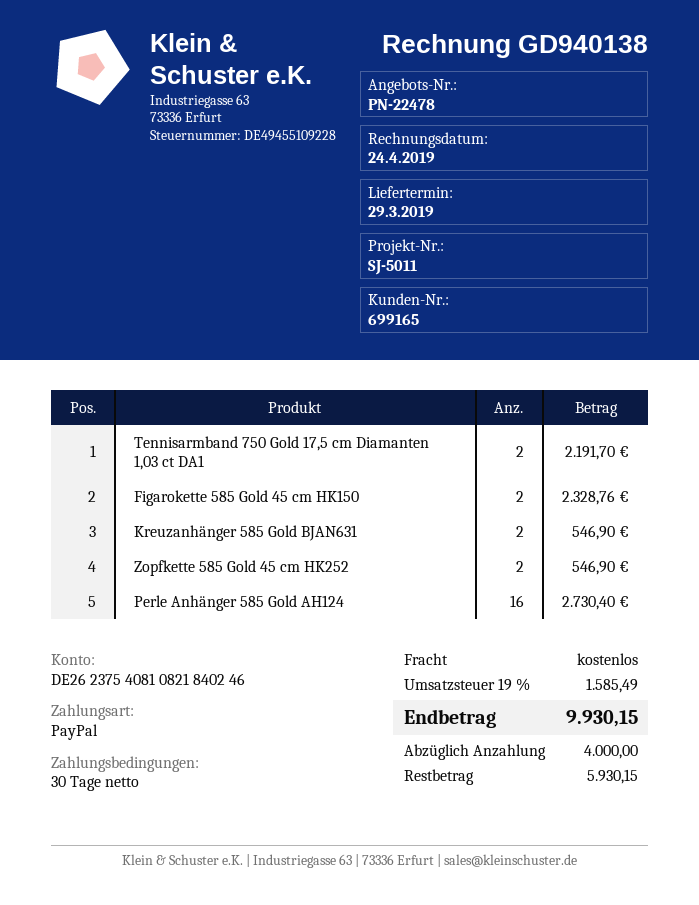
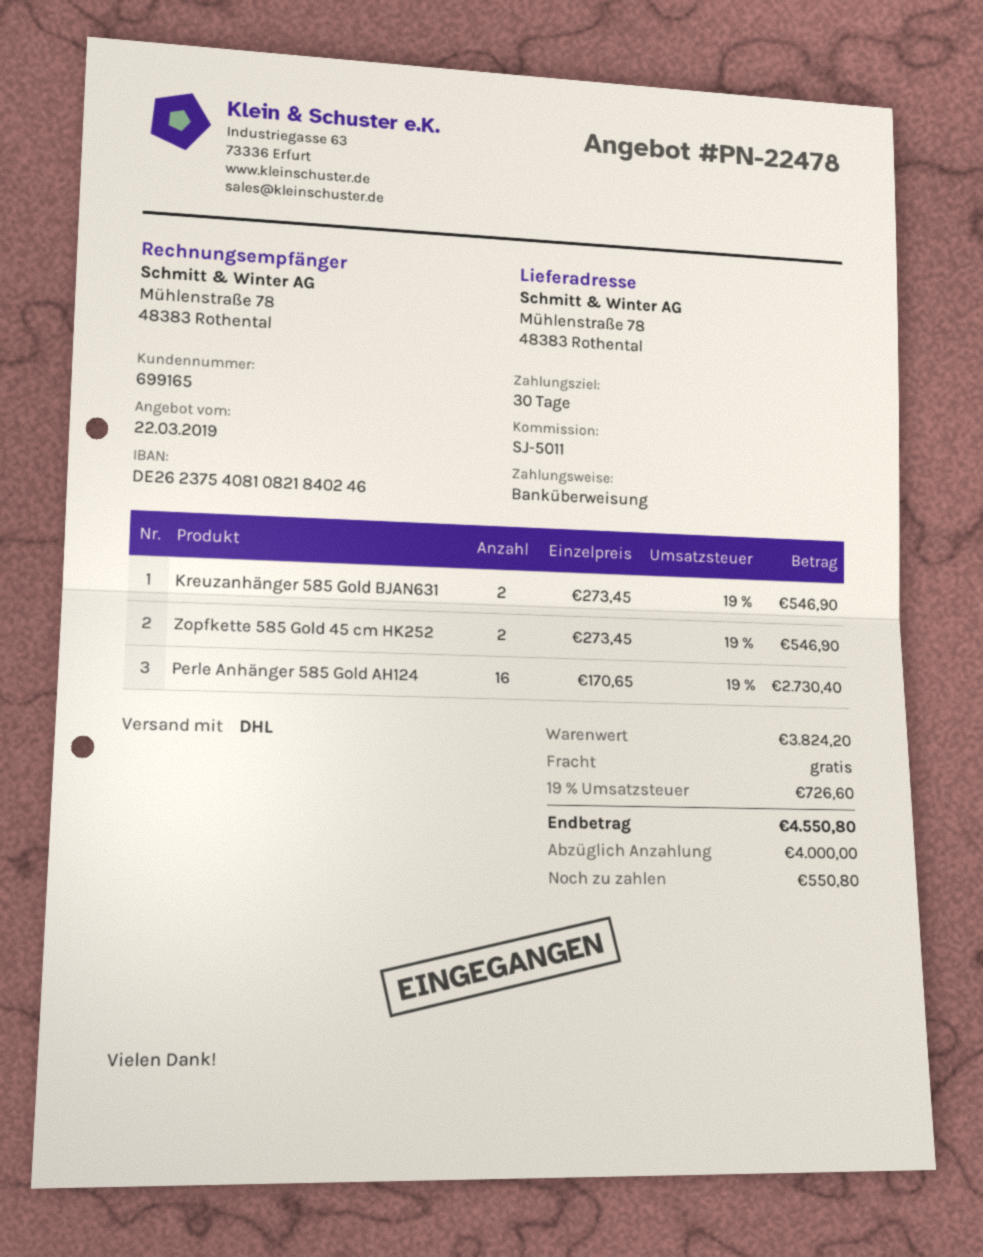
payment method: PayPal -> bank transfer
Tennisarmband 750 Gold 17,5 cm Diamanten 1,03 ct DA1: 2 for 2191.70 -> none
Figarokette 585 Gold 45 cm HK150: 2 for 2328.76 -> none
tax: 19% = 1585.49 -> 19% = 726.60
total: 9930.15 -> 4550.80
balance: 5930.15 -> 550.80

